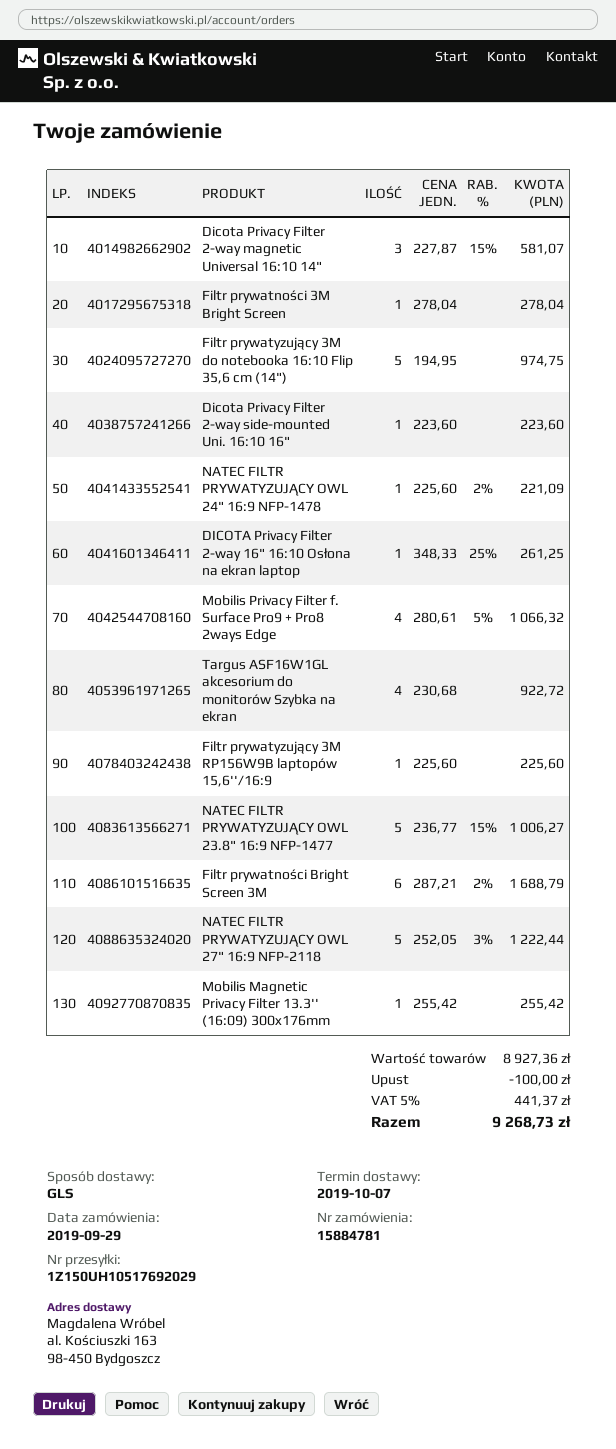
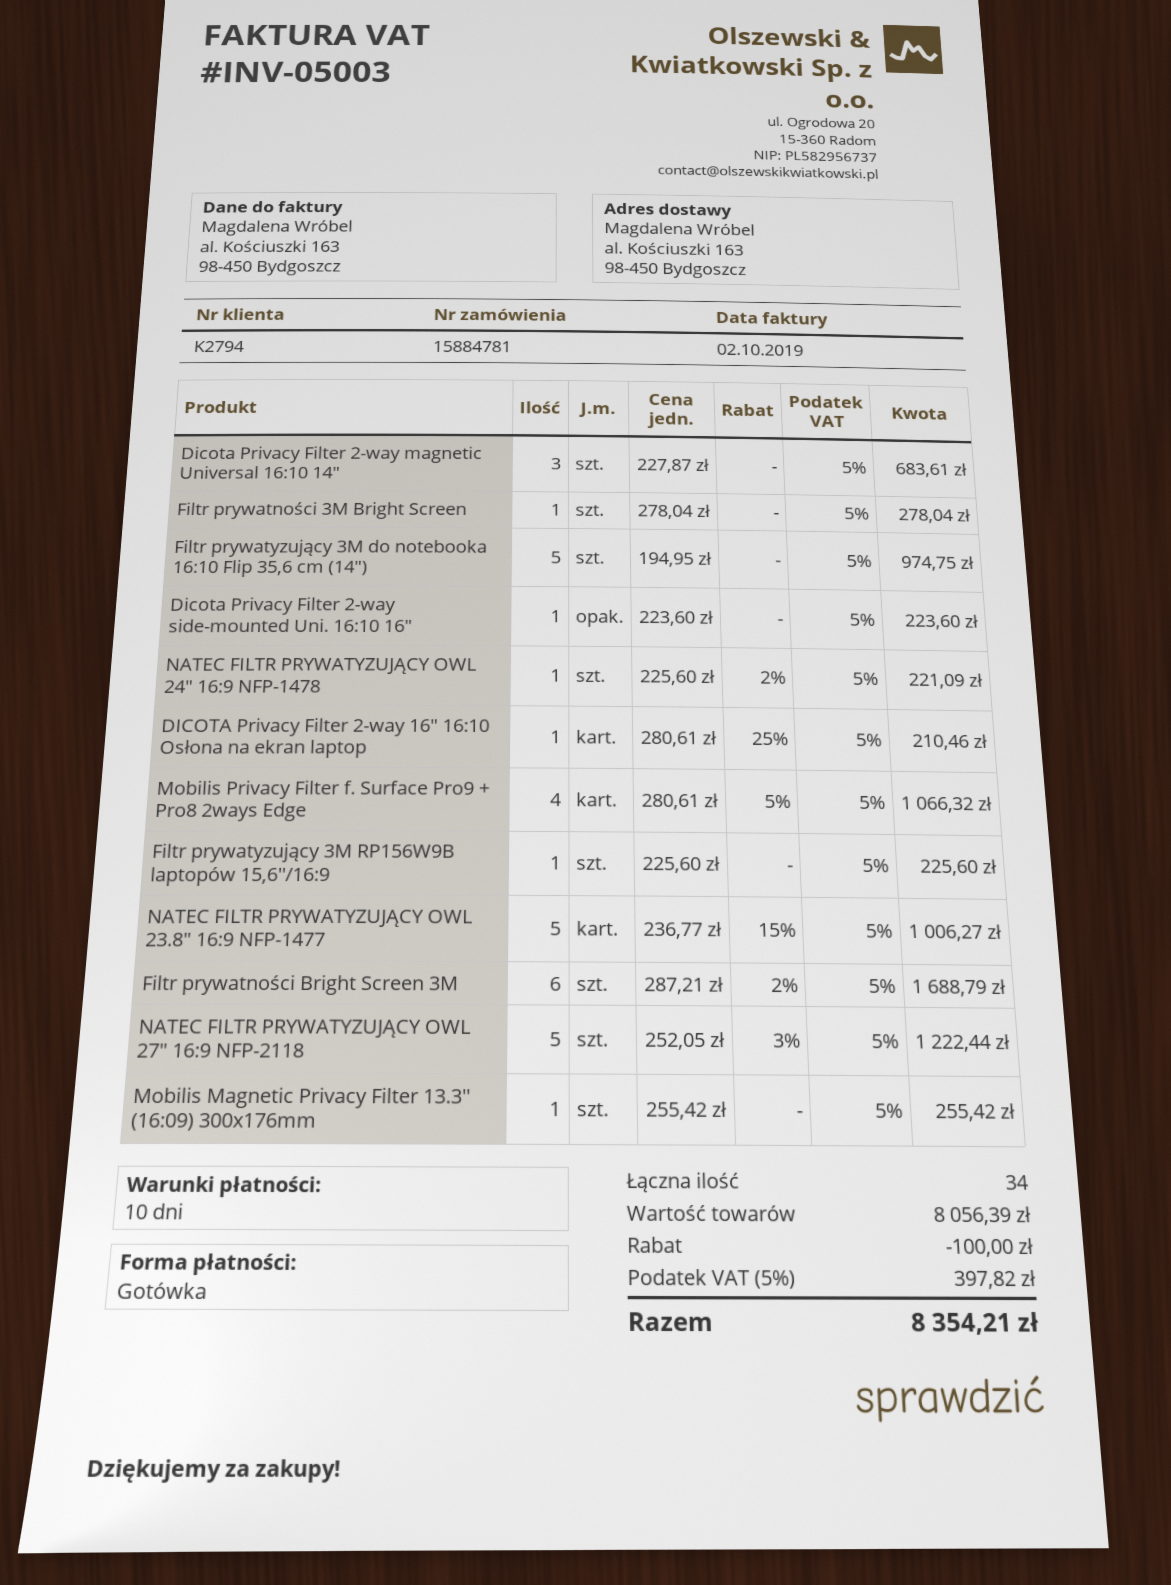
Dicota Privacy Filter 2-way magnetic Universal 16:10 14": 3 x 227.87 - 15% = 581.07 -> 3 x 227.87 = 683.61
DICOTA Privacy Filter 2-way 16" 16:10 Osłona na ekran laptop: 1 x 348.33 - 25% = 261.25 -> 1 x 280.61 - 25% = 210.46
Targus ASF16W1GL akcesorium do monitorów Szybka na ekran: 4 x 230.68 = 922.72 -> none
subtotal: 8927.36 -> 8056.39
tax: 5% = 441.37 -> 5% = 397.82
total: 9268.73 -> 8354.21

